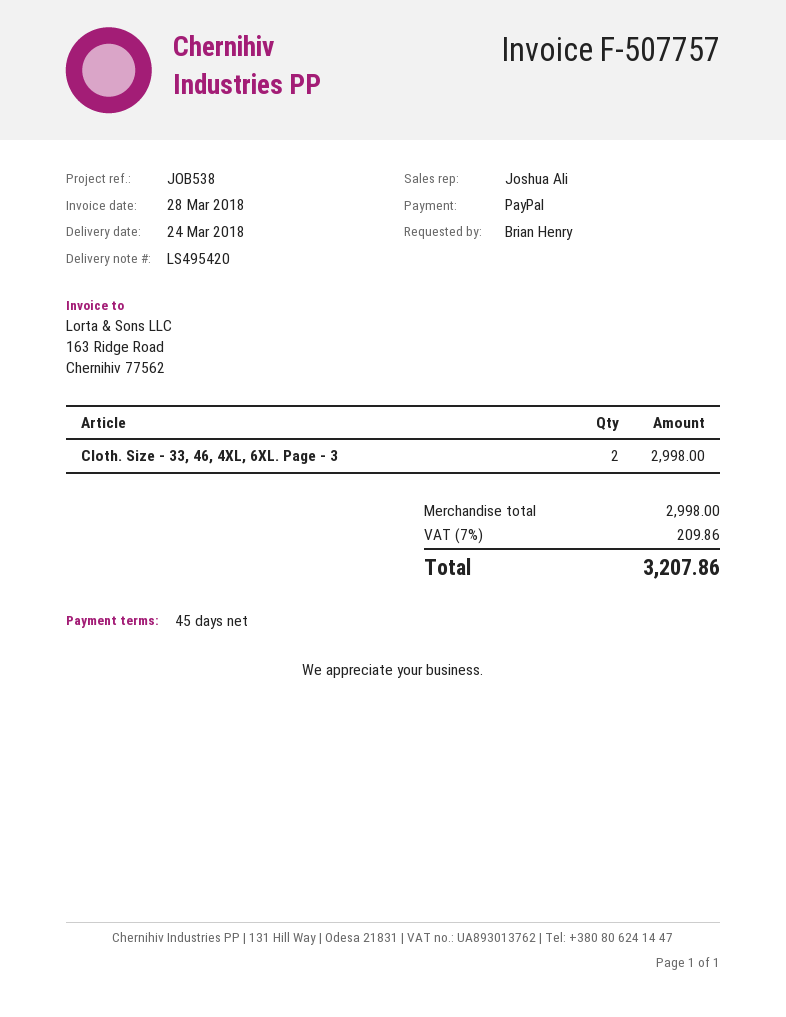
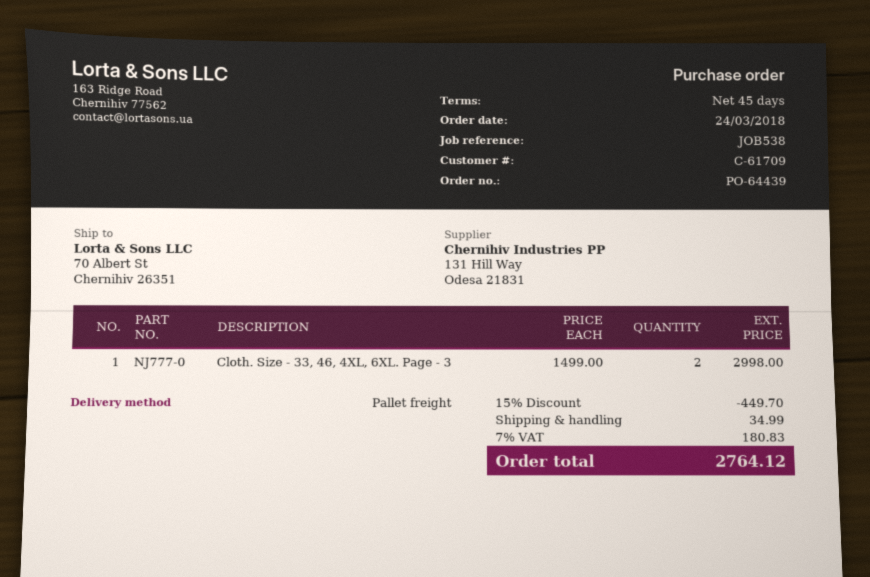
discount: none -> 15% = 449.70
shipping: none -> 34.99
tax: 7% = 209.86 -> 7% = 180.83
total: 3207.86 -> 2764.12

